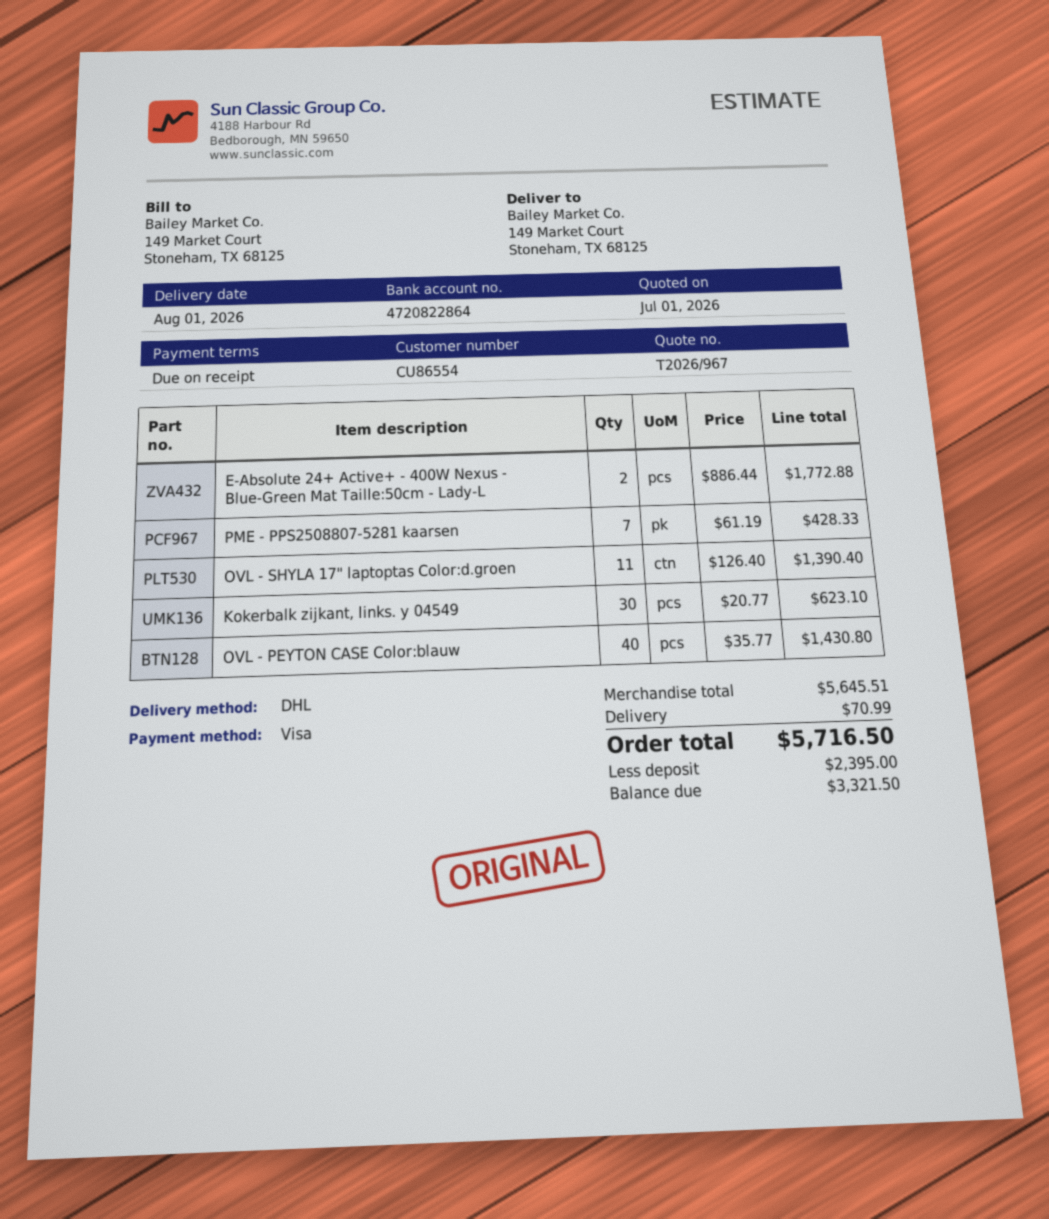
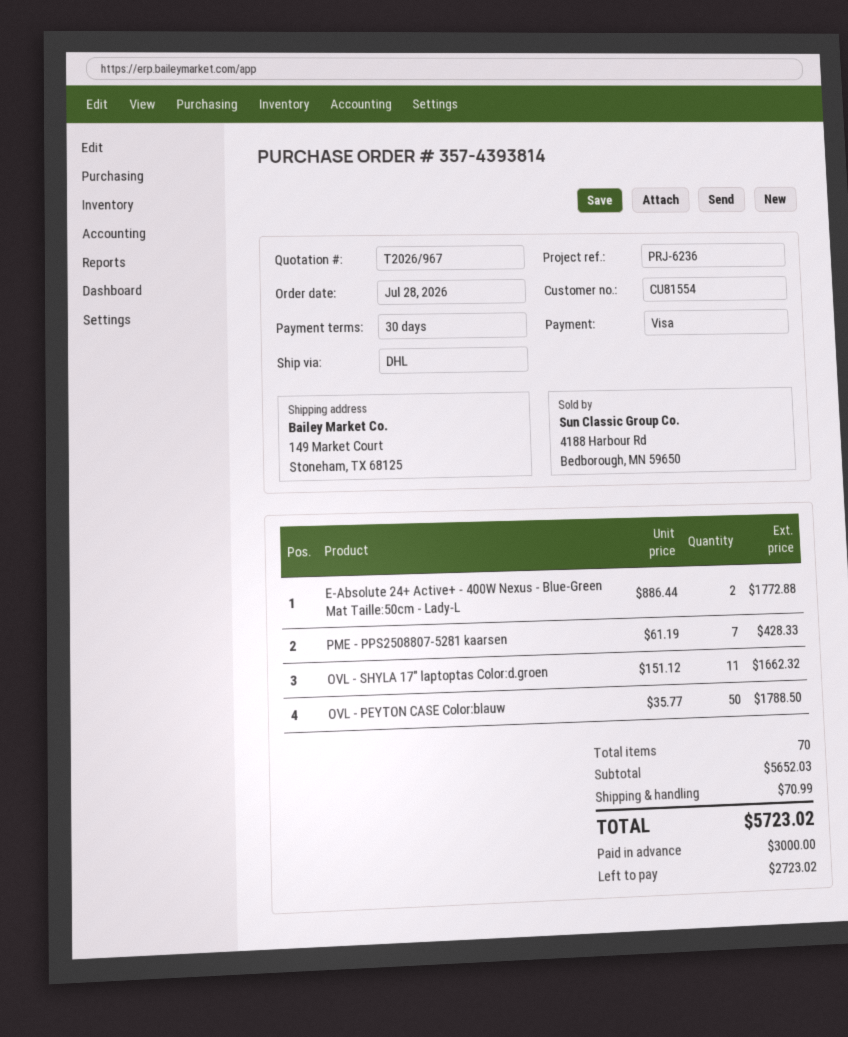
payment terms: on receipt -> 30 days
customer number: CU86554 -> CU81554
OVL - SHYLA 17" laptoptas Color:d.groen: 11 x 126.40 = 1390.40 -> 11 x 151.12 = 1662.32
Kokerbalk zijkant, links. y 04549: 30 x 20.77 = 623.10 -> none
OVL - PEYTON CASE Color:blauw: 40 x 35.77 = 1430.80 -> 50 x 35.77 = 1788.50
subtotal: 5645.51 -> 5652.03
total: 5716.50 -> 5723.02
deposit: 2395.00 -> 3000.00
balance: 3321.50 -> 2723.02

